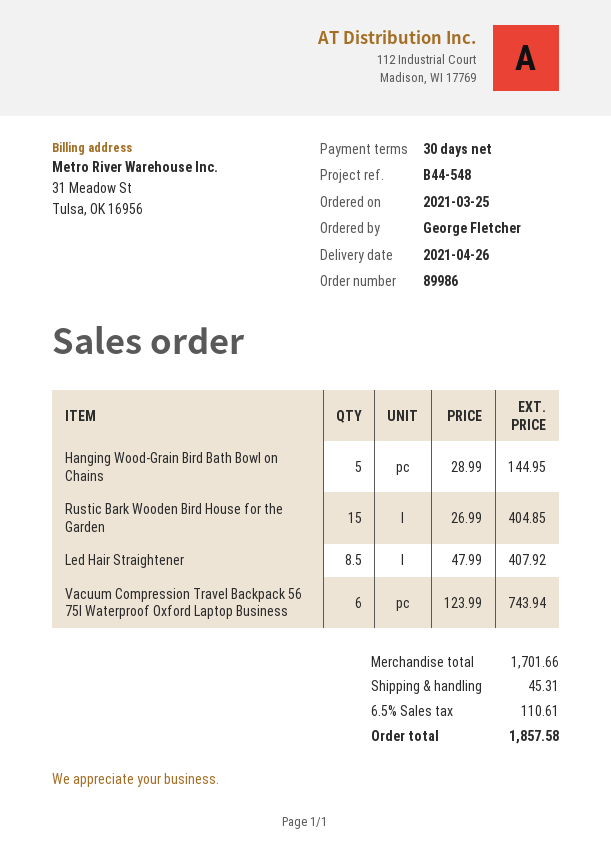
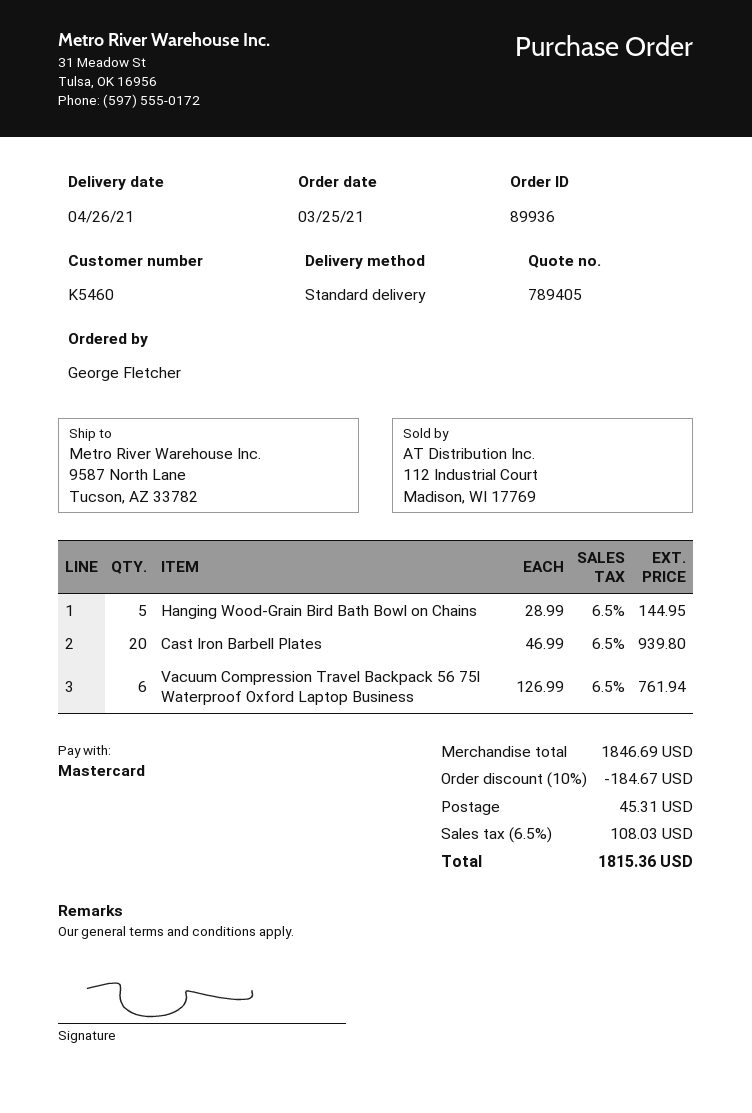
order number: 89986 -> 89936
Rustic Bark Wooden Bird House for the Garden: 15 x 26.99 = 404.85 -> none
Led Hair Straightener: 8.5 x 47.99 = 407.92 -> none
Vacuum Compression Travel Backpack 56 75l Waterproof Oxford Laptop Business: 6 x 123.99 = 743.94 -> 6 x 126.99 = 761.94
Cast Iron Barbell Plates: none -> 20 x 46.99 = 939.80
subtotal: 1701.66 -> 1846.69
discount: none -> 10% = 184.67
tax: 6.5% = 110.61 -> 6.5% = 108.03
total: 1857.58 -> 1815.36

